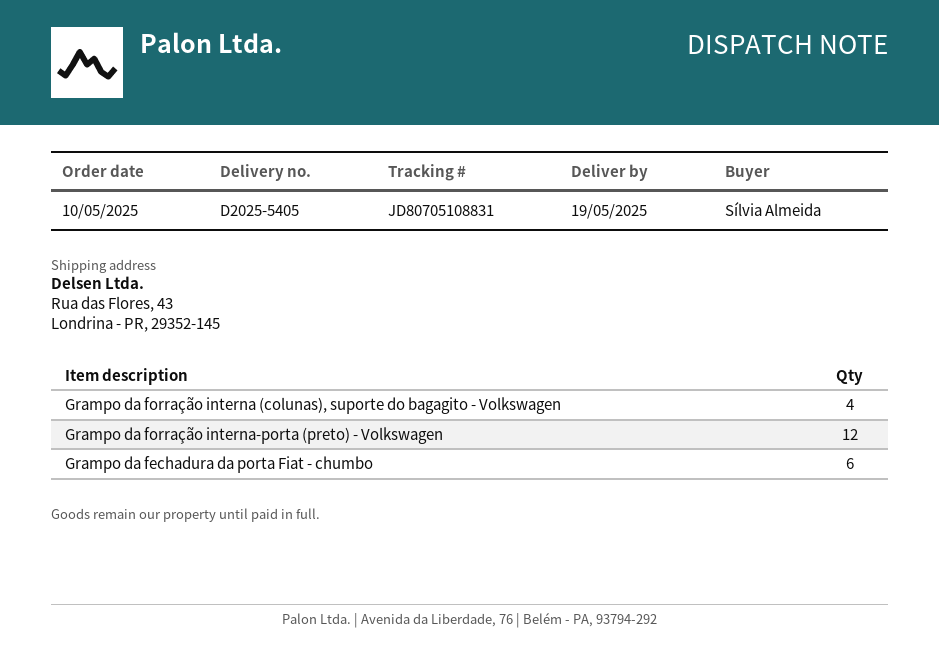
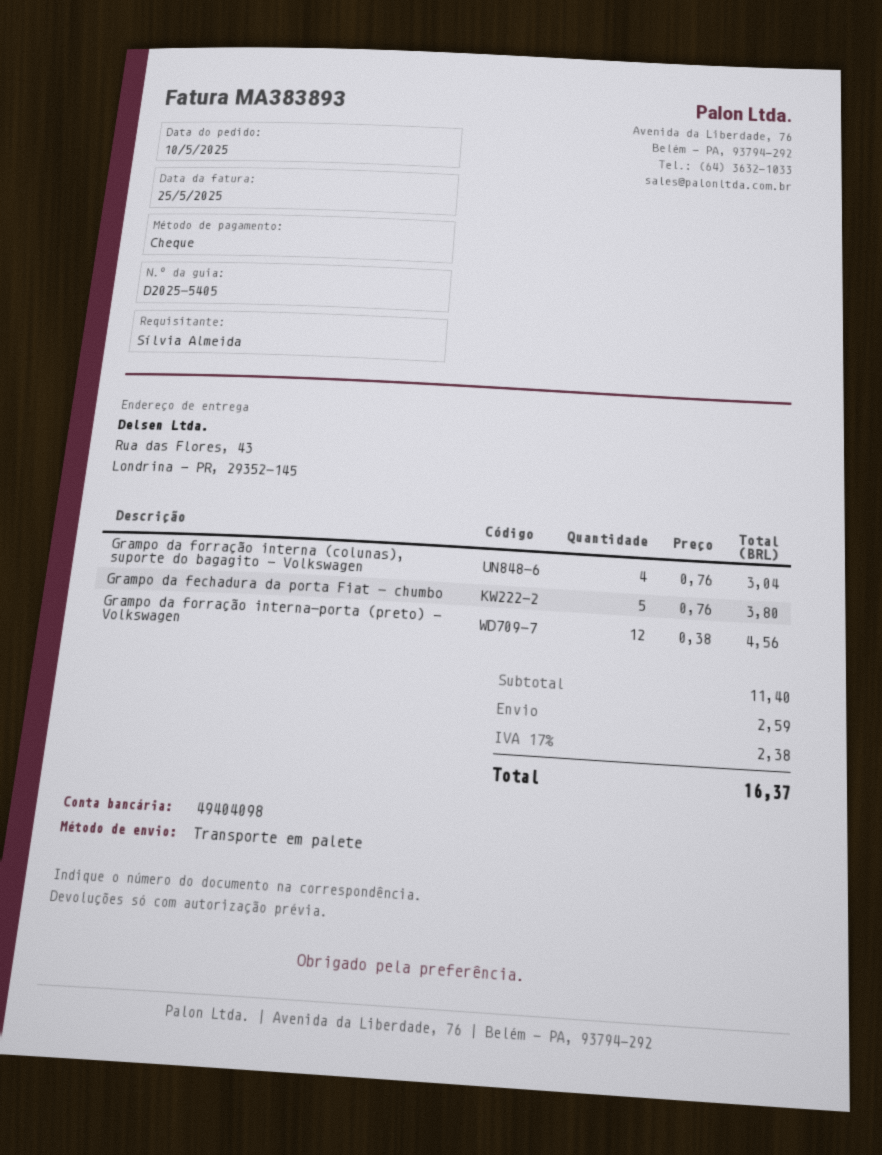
Grampo da fechadura da porta Fiat - chumbo: 6 -> 5

